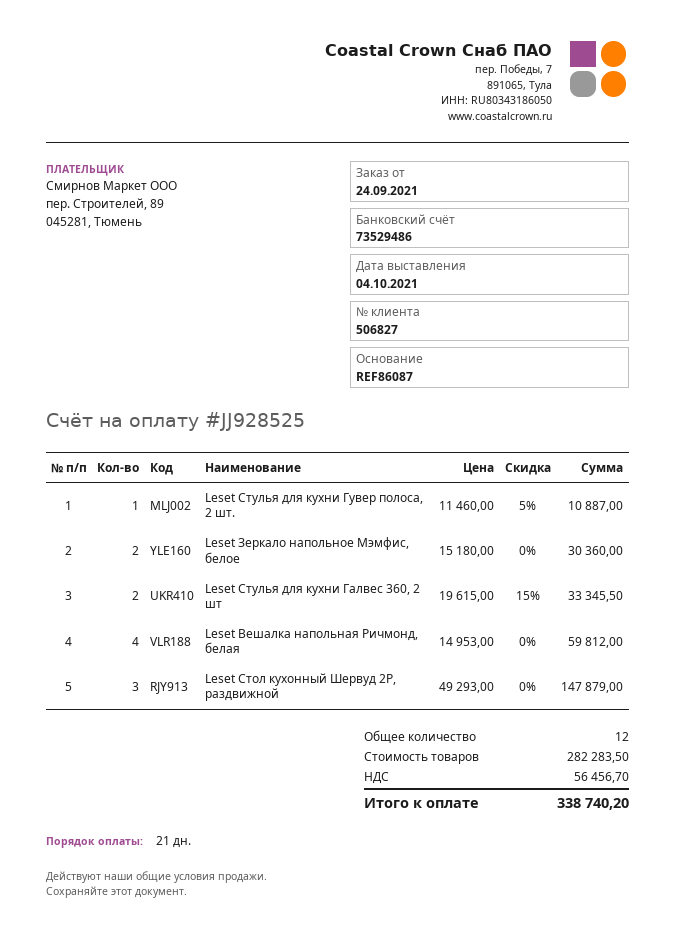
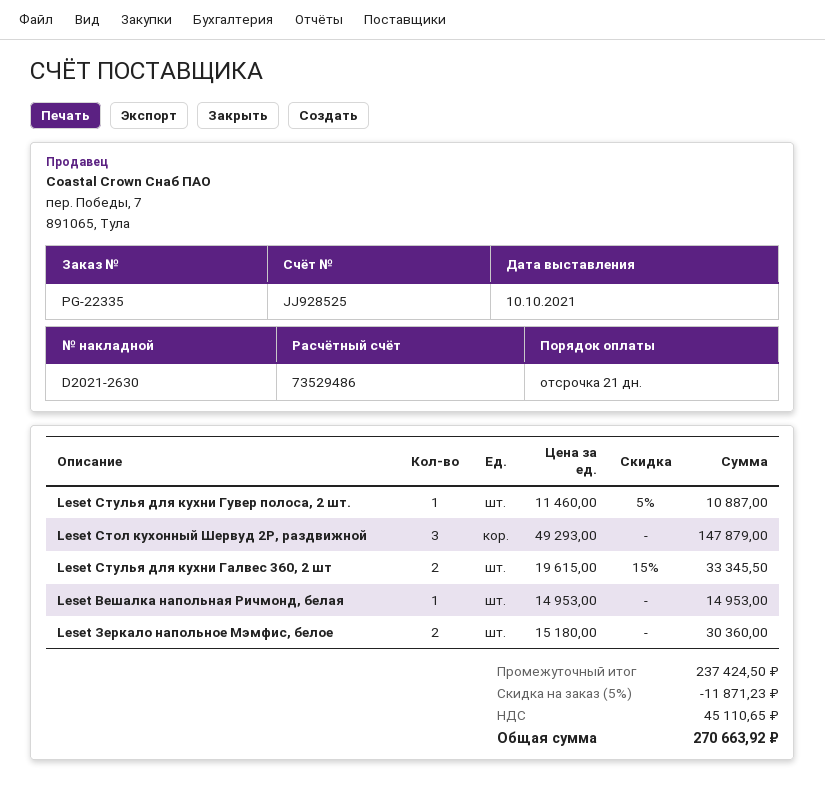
invoice date: 2021-10-04 -> 2021-10-10
Leset Вешалка напольная Ричмонд, белая: 4 x 14953.00 = 59812.00 -> 1 x 14953.00 = 14953.00
subtotal: 282283.50 -> 237424.50
discount: none -> 5% = 11871.23
tax: 56456.70 -> 45110.65
total: 338740.20 -> 270663.92

